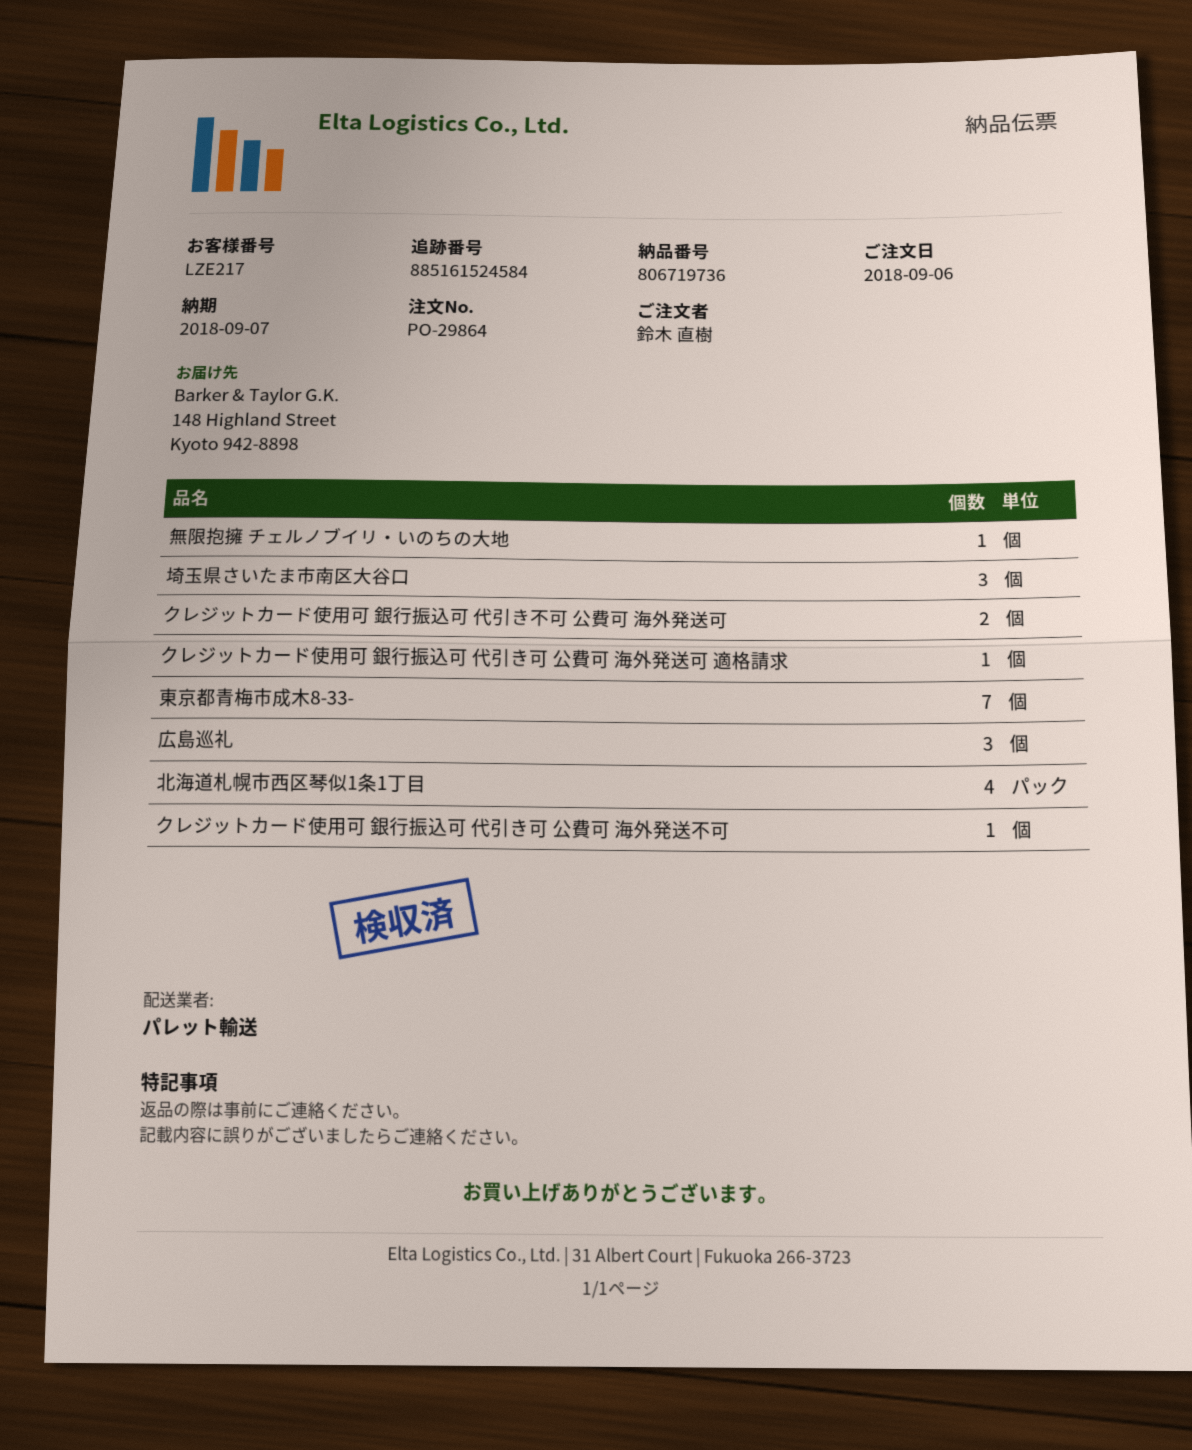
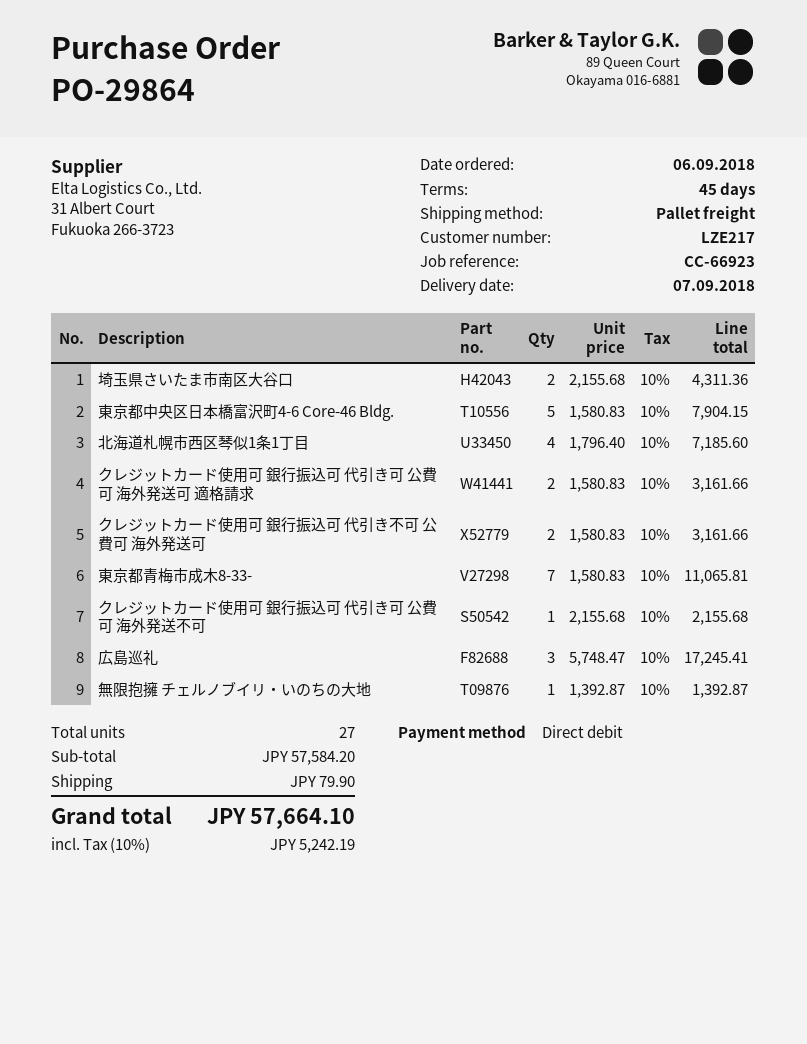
埼玉県さいたま市南区大谷口: 3 -> 2
クレジットカード使用可 銀行振込可 代引き可 公費可 海外発送可 適格請求: 1 -> 2
東京都中央区日本橋富沢町4-6 Core-46 Bldg.: none -> 5

